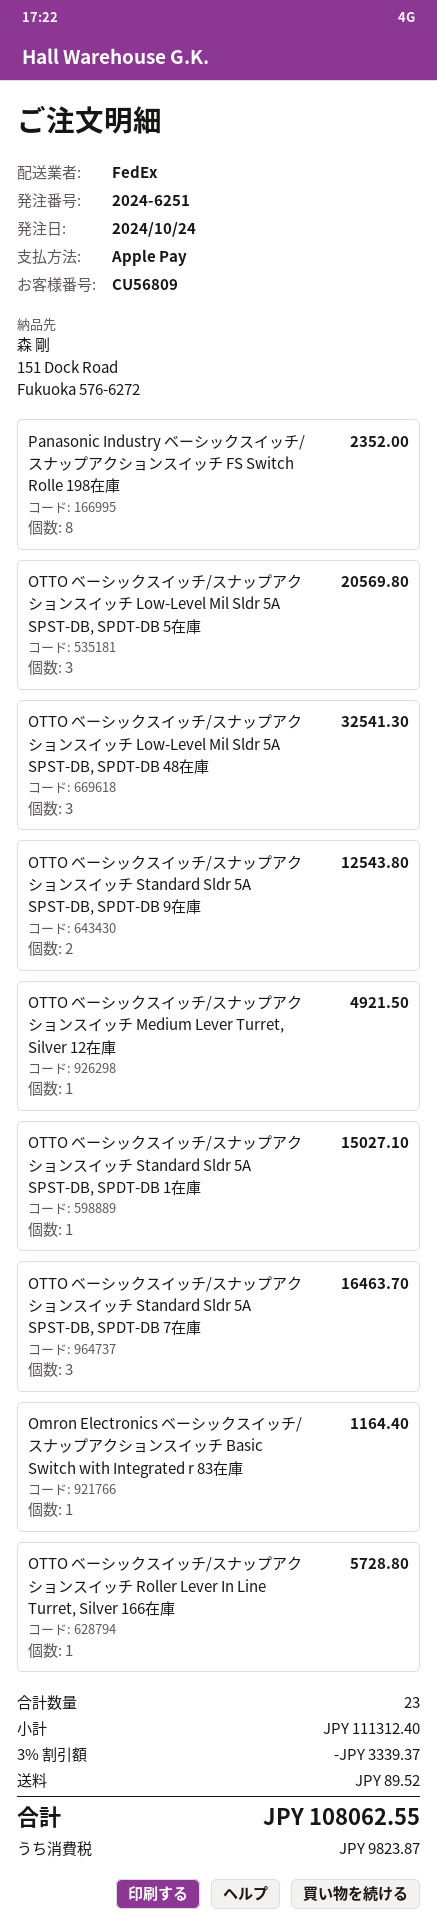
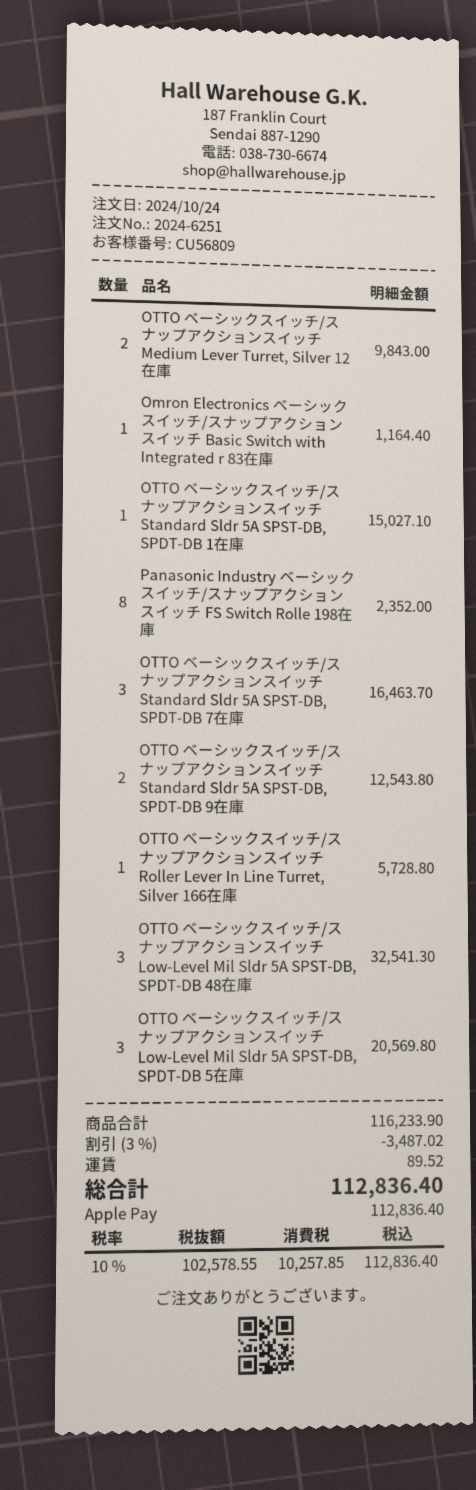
OTTO ベーシックスイッチ/スナップアクションスイッチ Medium Lever Turret, Silver 12在庫: 1 for 4921.50 -> 2 for 9843.00
subtotal: 111312.40 -> 116233.90
discount: 3% = 3339.37 -> 3% = 3487.02
tax: 9823.87 -> 10257.85
total: 108062.55 -> 112836.40

